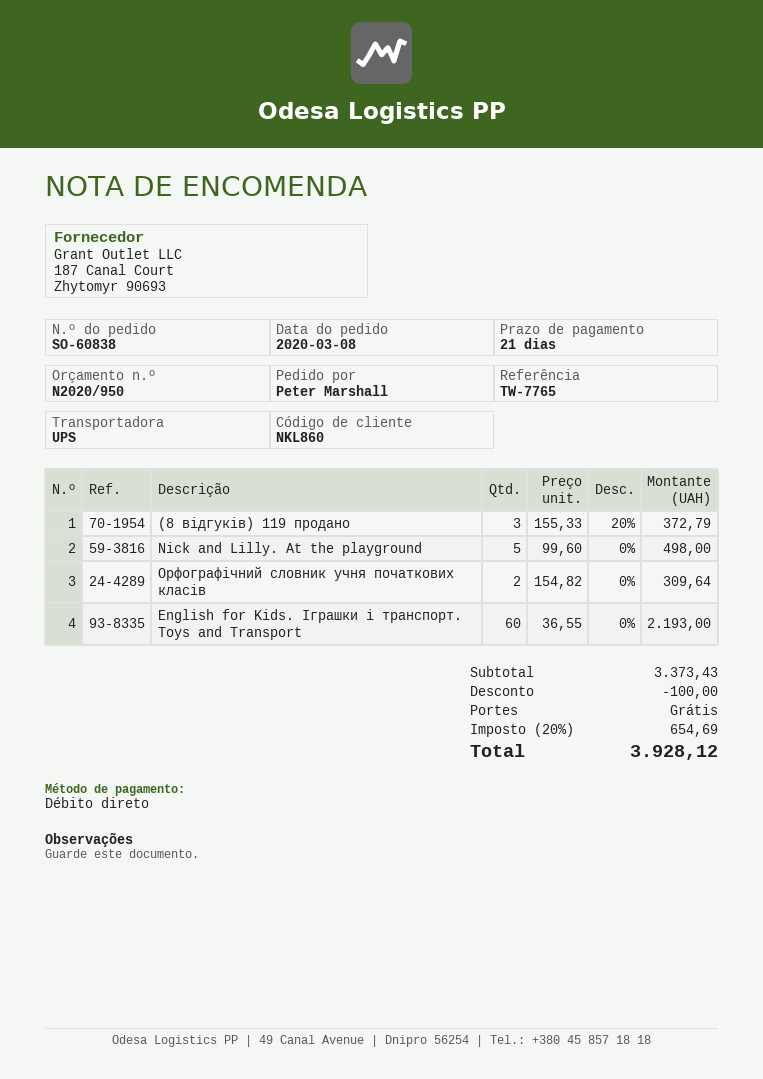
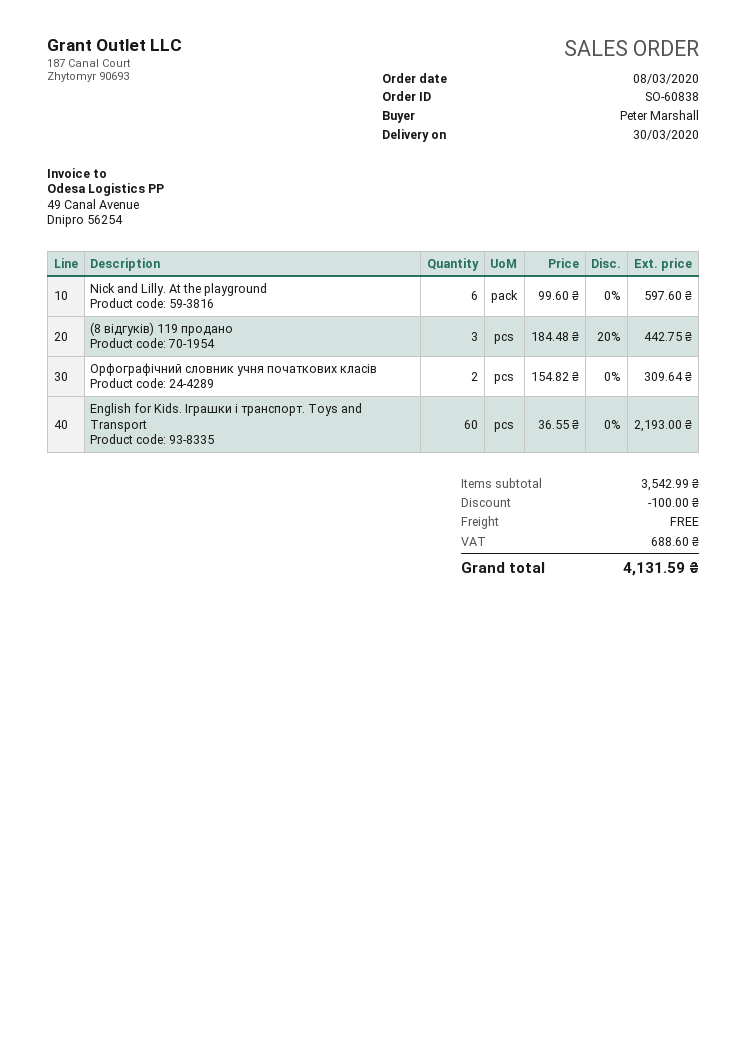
(8 відгуків) 119 продано: 3 x 155.33 - 20% = 372.79 -> 3 x 184.48 - 20% = 442.75
Nick and Lilly. At the playground: 5 x 99.60 = 498.00 -> 6 x 99.60 = 597.60
subtotal: 3373.43 -> 3542.99
tax: 654.69 -> 688.60
total: 3928.12 -> 4131.59

